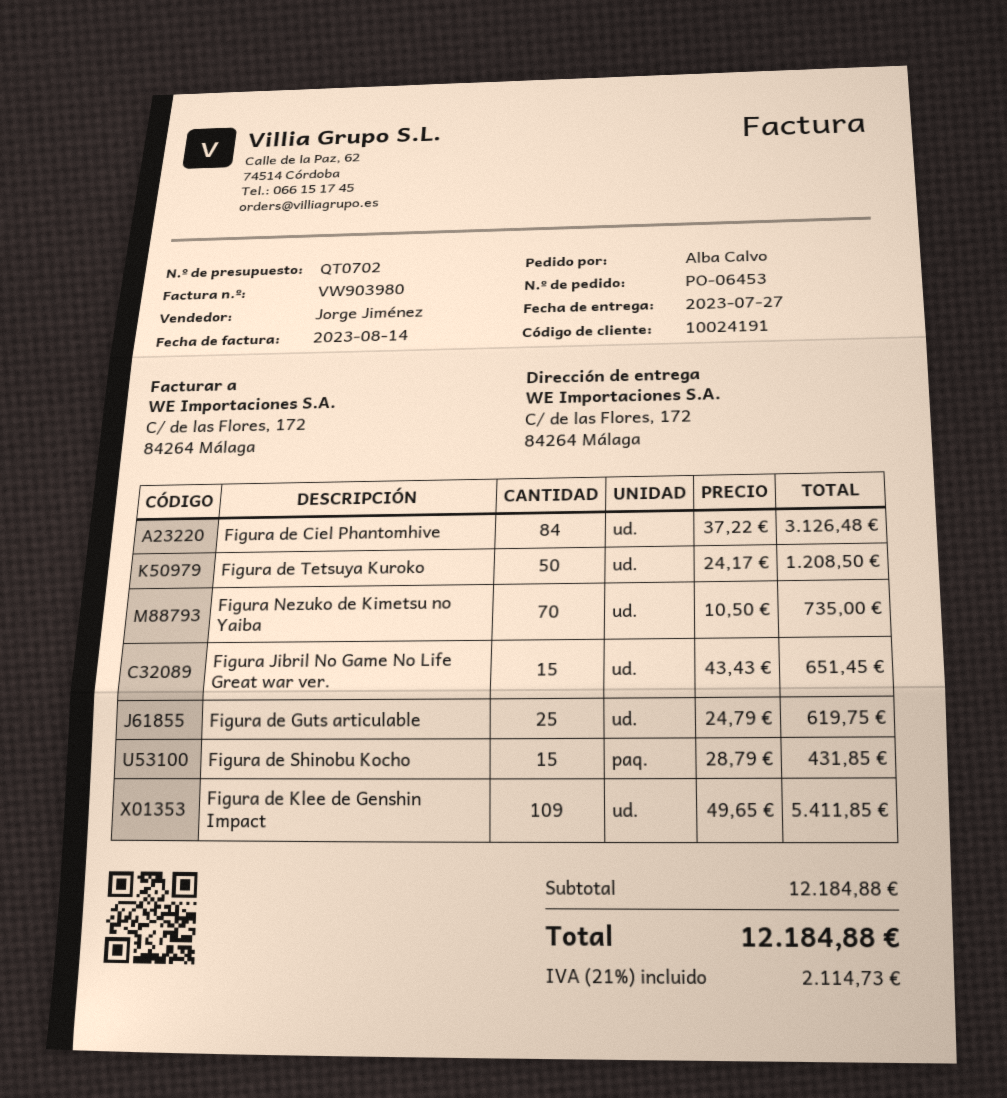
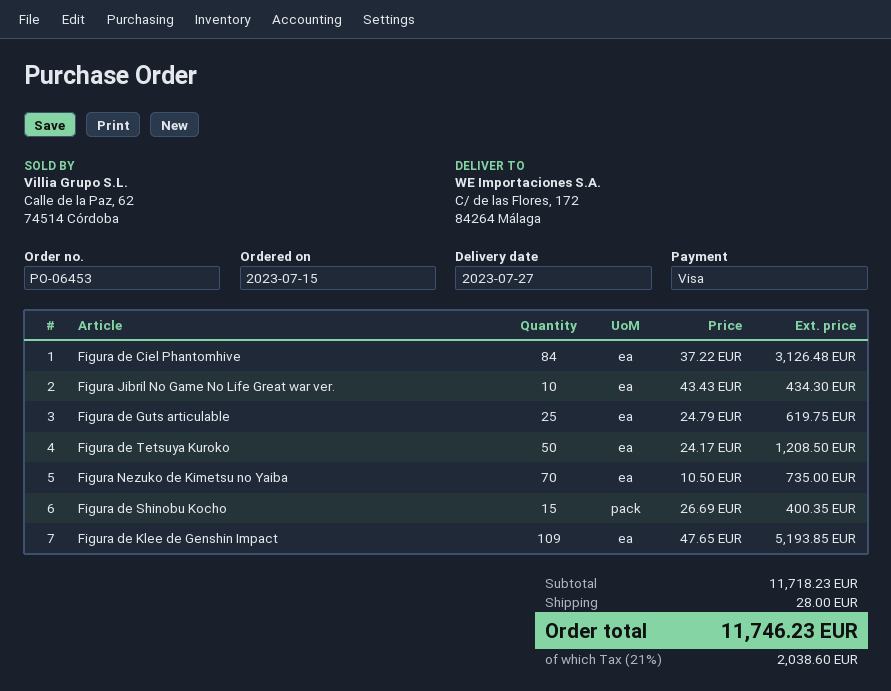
Figura Jibril No Game No Life Great war ver.: 15 x 43.43 = 651.45 -> 10 x 43.43 = 434.30
Figura de Shinobu Kocho: 15 x 28.79 = 431.85 -> 15 x 26.69 = 400.35
Figura de Klee de Genshin Impact: 109 x 49.65 = 5411.85 -> 109 x 47.65 = 5193.85
subtotal: 12184.88 -> 11718.23
shipping: none -> 28.00
tax: 21% = 2114.73 -> 21% = 2038.60
total: 12184.88 -> 11746.23

